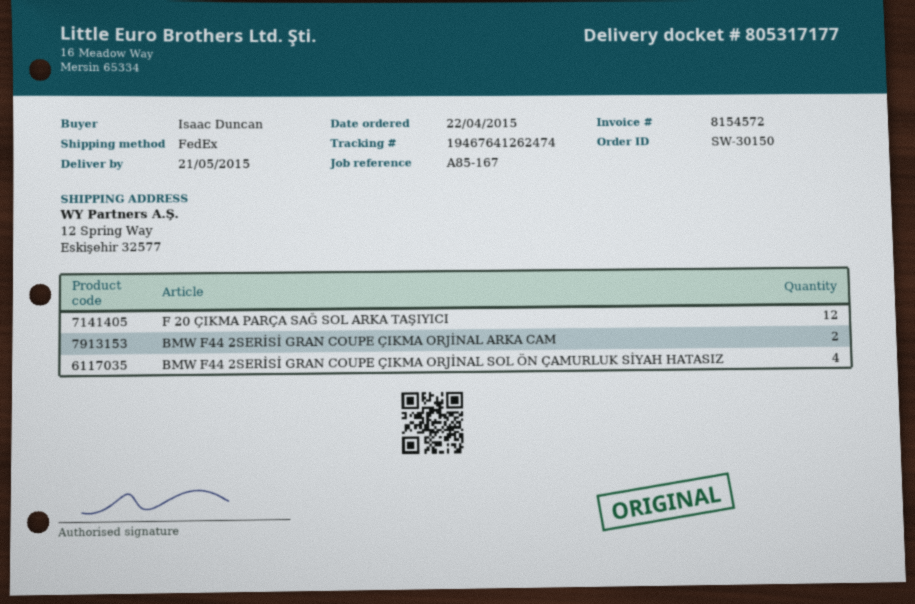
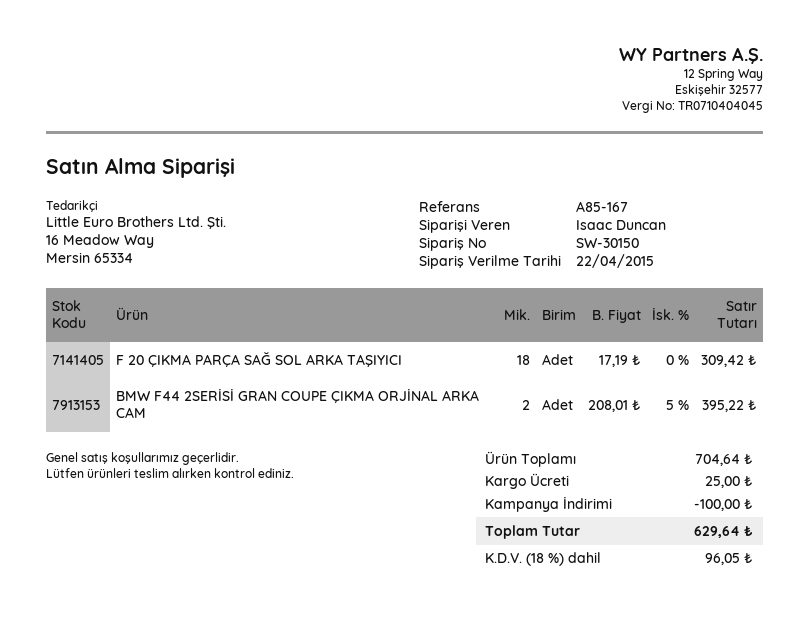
F 20 ÇIKMA PARÇA SAĞ SOL ARKA TAŞIYICI: 12 -> 18
BMW F44 2SERİSİ GRAN COUPE ÇIKMA ORJİNAL SOL ÖN ÇAMURLUK SİYAH HATASIZ: 4 -> none

